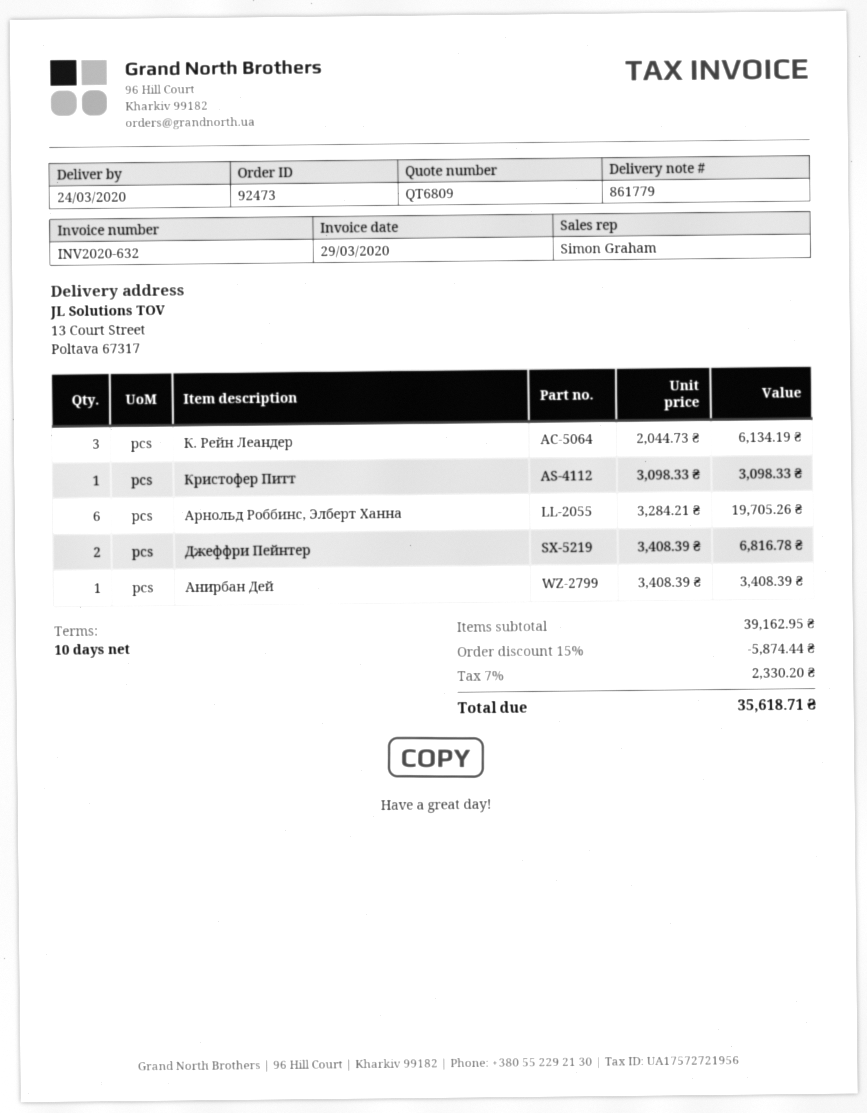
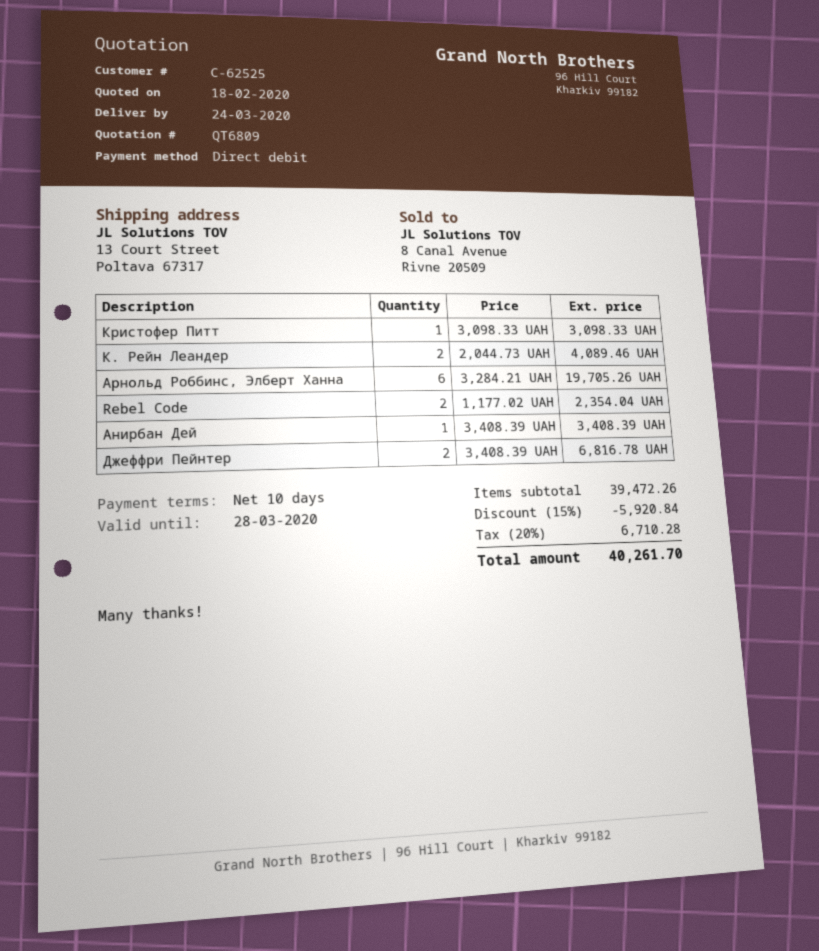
К. Рейн Леандер: 3 x 2044.73 = 6134.19 -> 2 x 2044.73 = 4089.46
Rebel Code: none -> 2 x 1177.02 = 2354.04
subtotal: 39162.95 -> 39472.26
discount: 15% = 5874.44 -> 15% = 5920.84
tax: 7% = 2330.20 -> 20% = 6710.28
total: 35618.71 -> 40261.70

